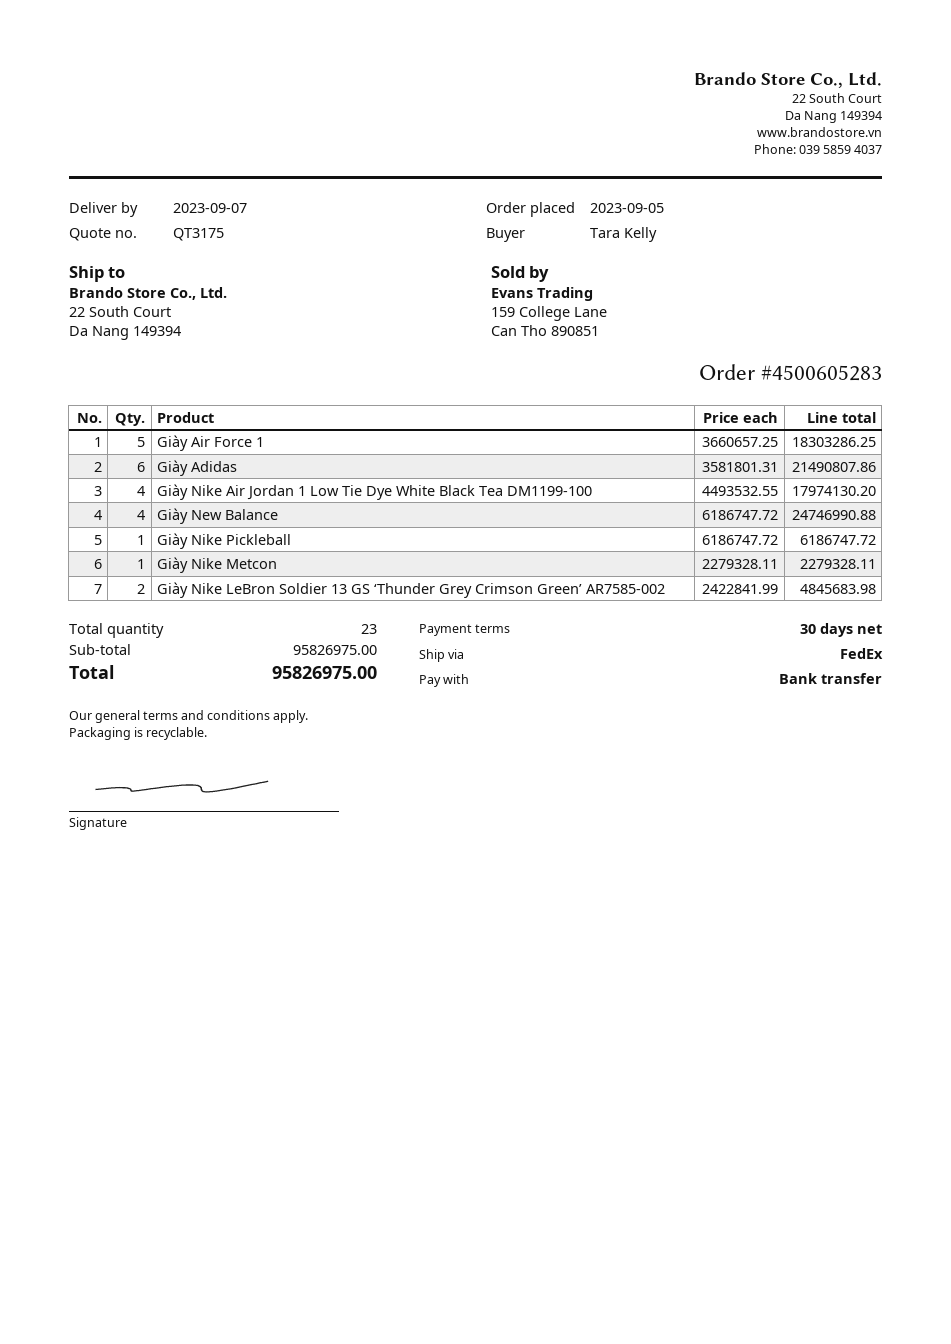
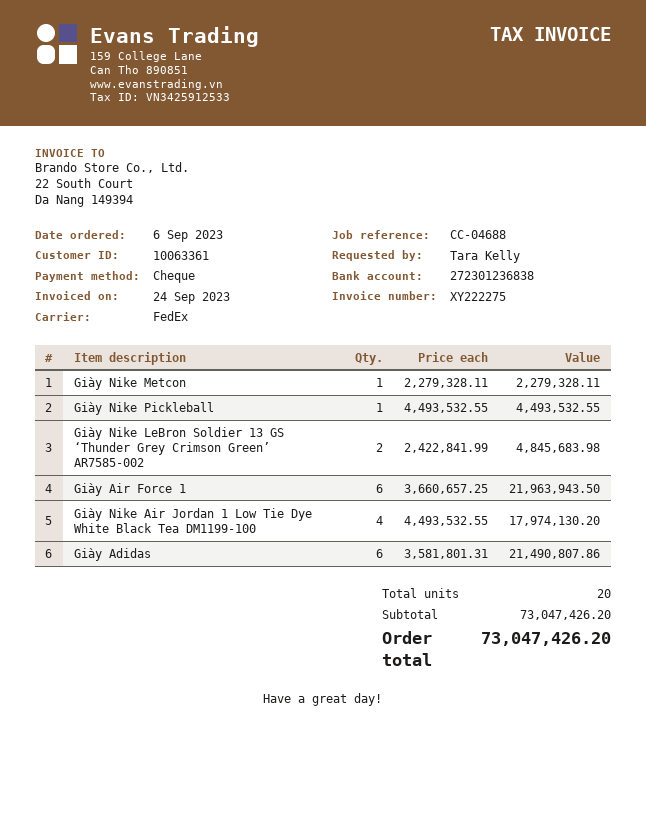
order date: 2023-09-05 -> 2023-09-06
payment method: bank transfer -> cheque
Giày Air Force 1: 5 x 3660657.25 = 18303286.25 -> 6 x 3660657.25 = 21963943.50
Giày New Balance: 4 x 6186747.72 = 24746990.88 -> none
Giày Nike Pickleball: 1 x 6186747.72 = 6186747.72 -> 1 x 4493532.55 = 4493532.55
total quantity: 23 -> 20
subtotal: 95826975.00 -> 73047426.20
total: 95826975.00 -> 73047426.20

